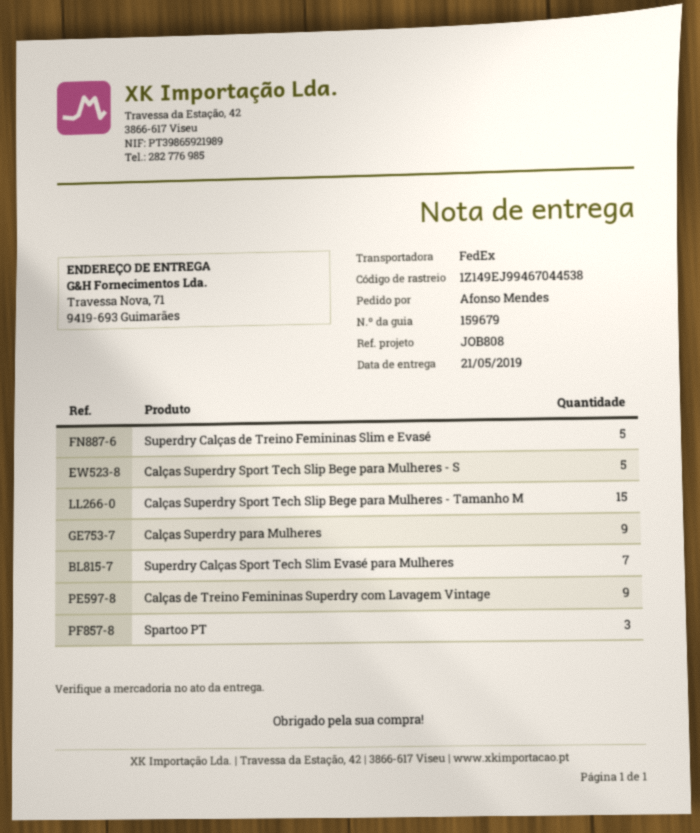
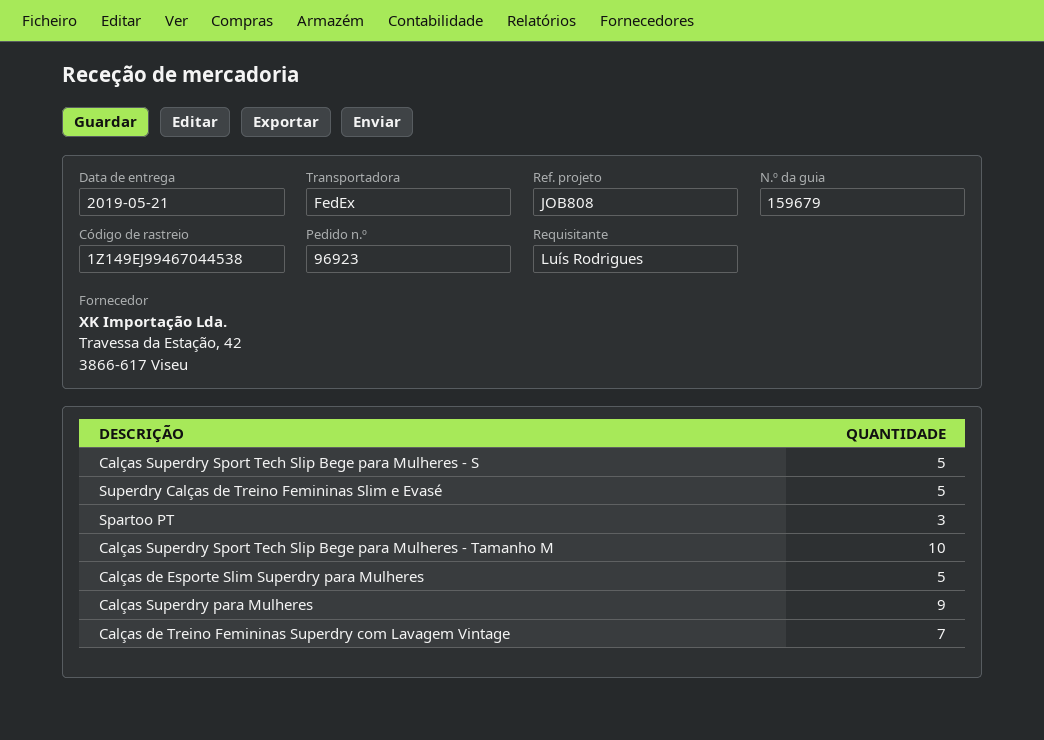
ordered by: Afonso Mendes -> Luís Rodrigues
Calças Superdry Sport Tech Slip Bege para Mulheres - Tamanho M: 15 -> 10
Superdry Calças Sport Tech Slim Evasé para Mulheres: 7 -> none
Calças de Treino Femininas Superdry com Lavagem Vintage: 9 -> 7
Calças de Esporte Slim Superdry para Mulheres: none -> 5

